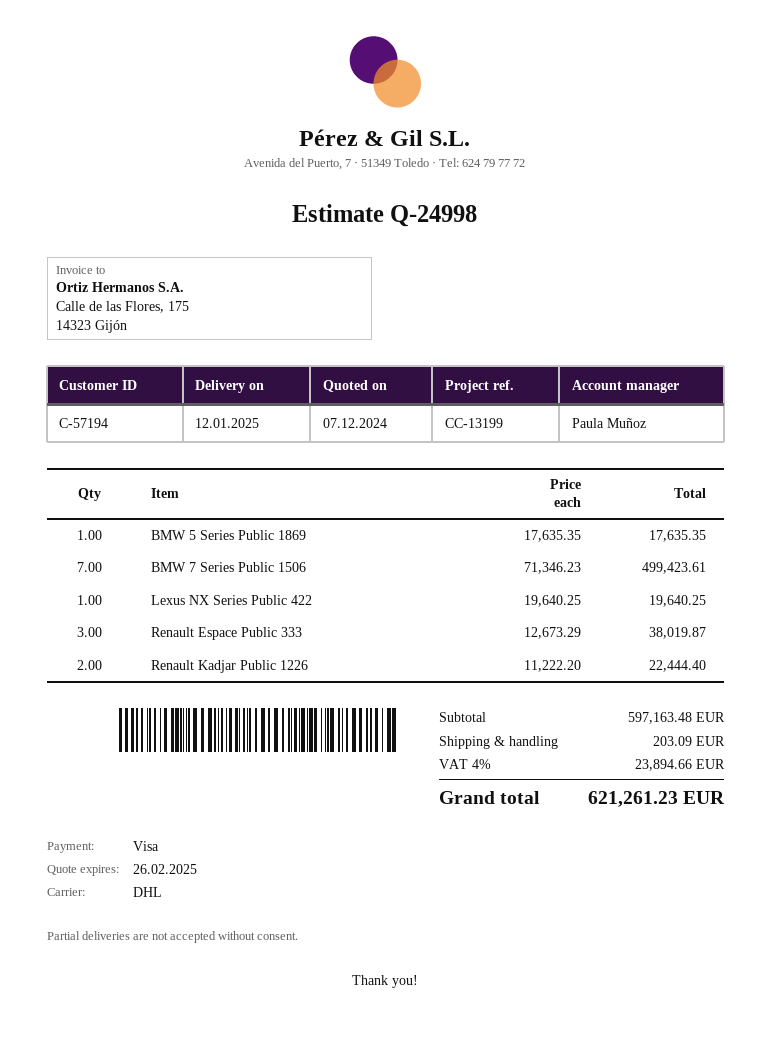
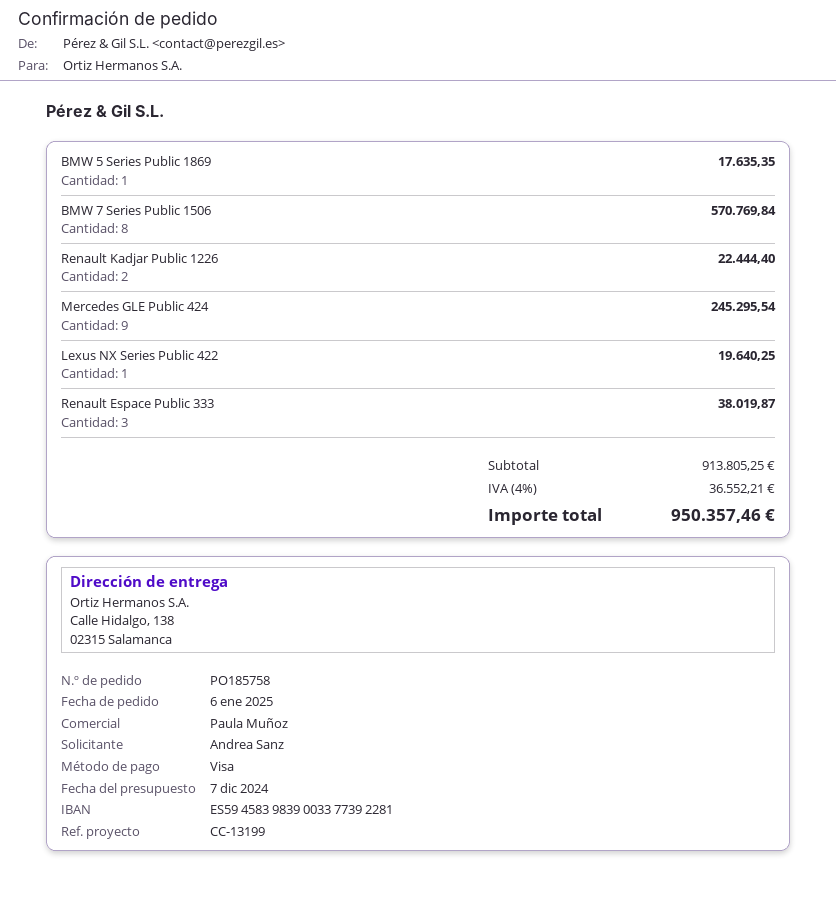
BMW 7 Series Public 1506: 7 for 499423.61 -> 8 for 570769.84
Mercedes GLE Public 424: none -> 9 for 245295.54
subtotal: 597163.48 -> 913805.25
shipping: 203.09 -> none
tax: 4% = 23894.66 -> 4% = 36552.21
total: 621261.23 -> 950357.46

